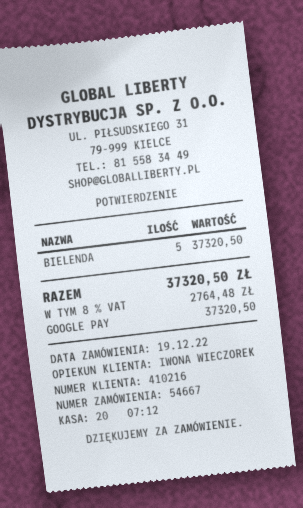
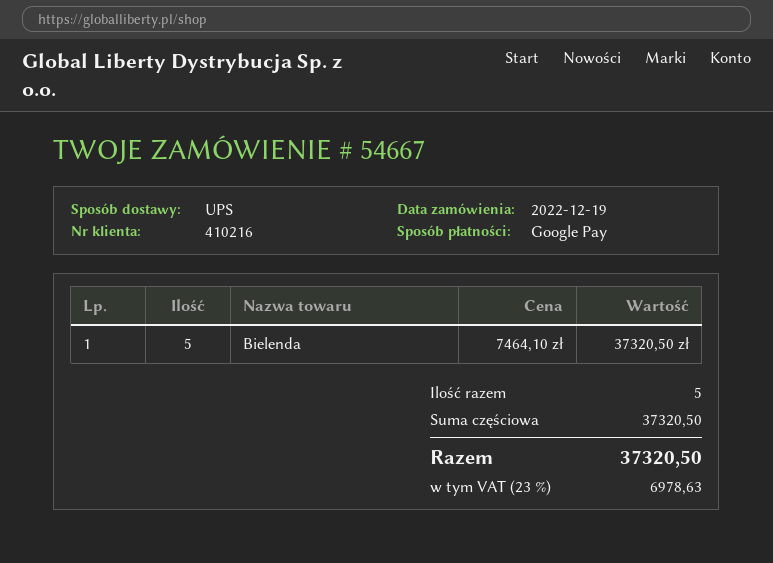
tax: 8% = 2764.48 -> 23% = 6978.63

